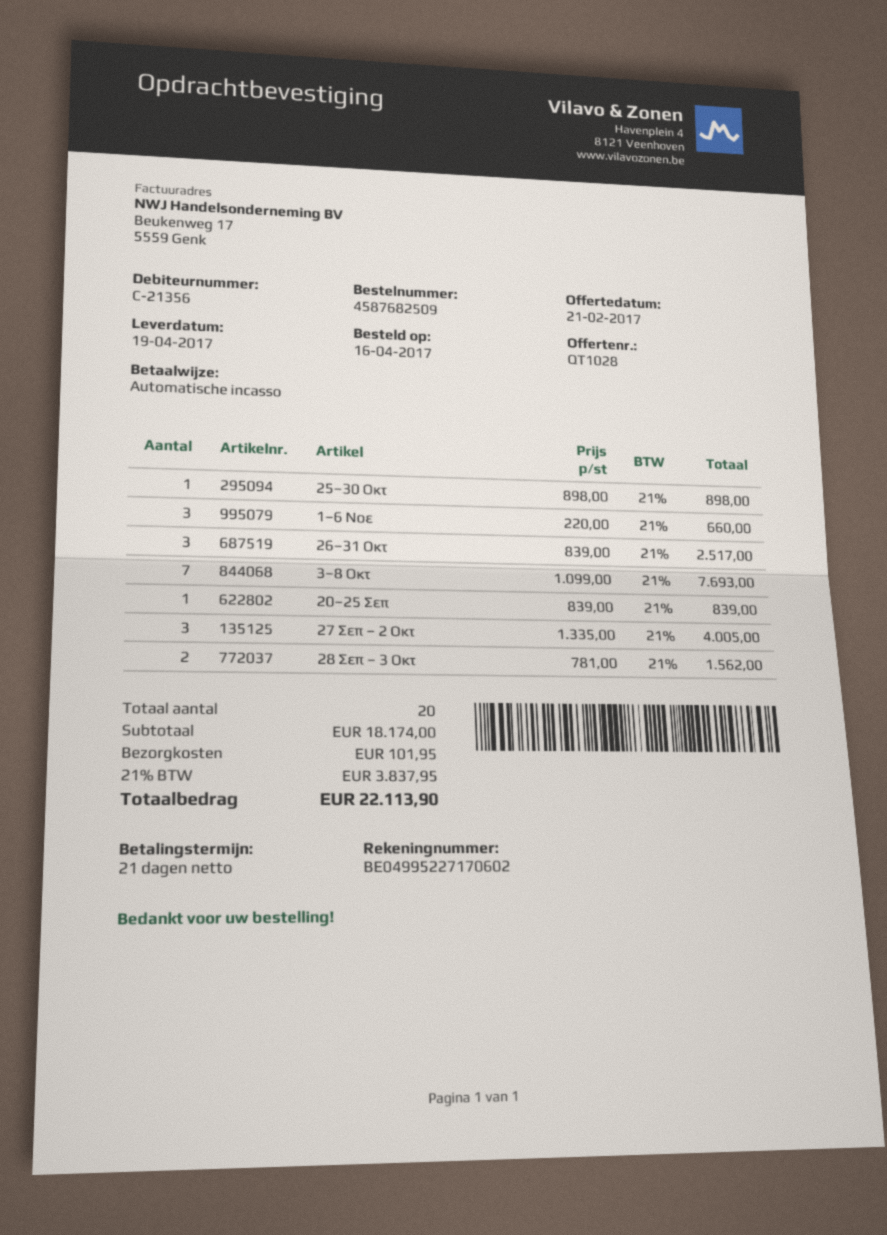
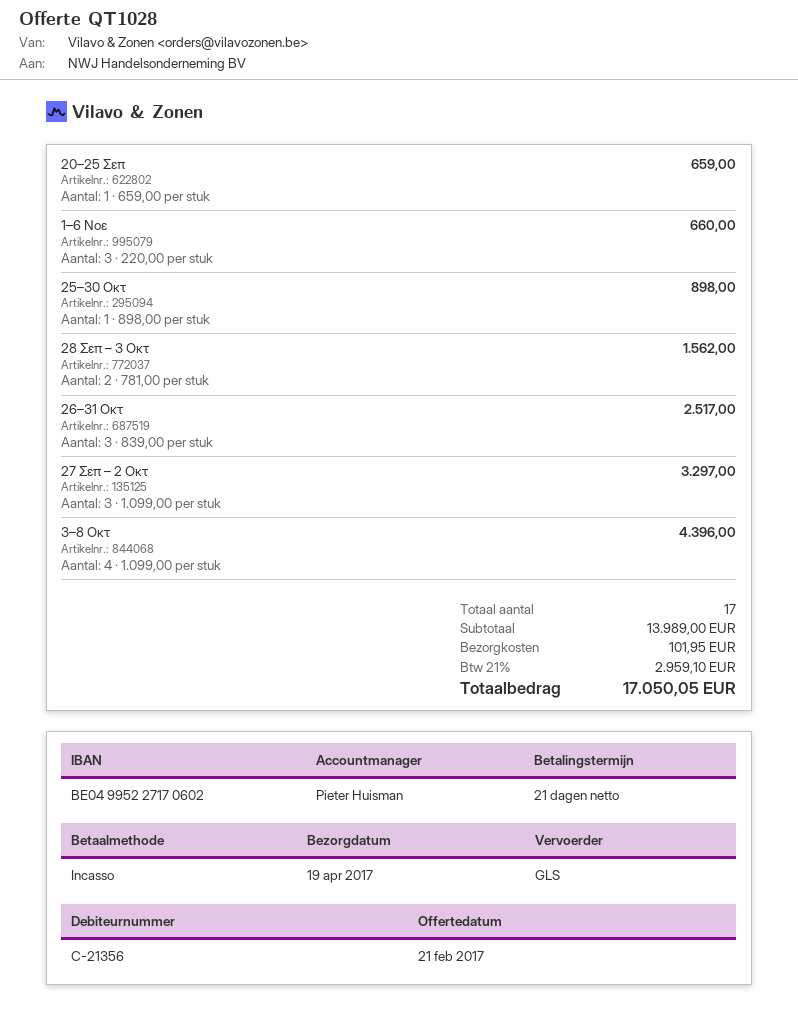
3–8 Οκτ: 7 x 1099.00 = 7693.00 -> 4 x 1099.00 = 4396.00
20–25 Σεπ: 1 x 839.00 = 839.00 -> 1 x 659.00 = 659.00
27 Σεπ – 2 Οκτ: 3 x 1335.00 = 4005.00 -> 3 x 1099.00 = 3297.00
total quantity: 20 -> 17
subtotal: 18174.00 -> 13989.00
tax: 21% = 3837.95 -> 21% = 2959.10
total: 22113.90 -> 17050.05

